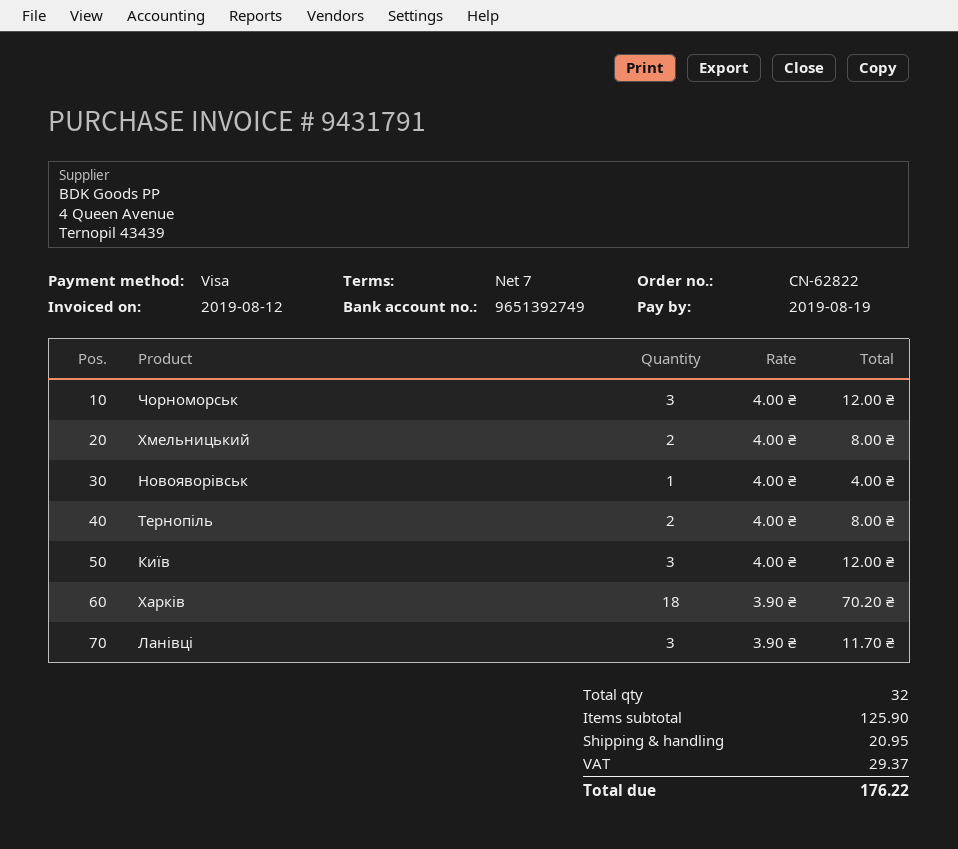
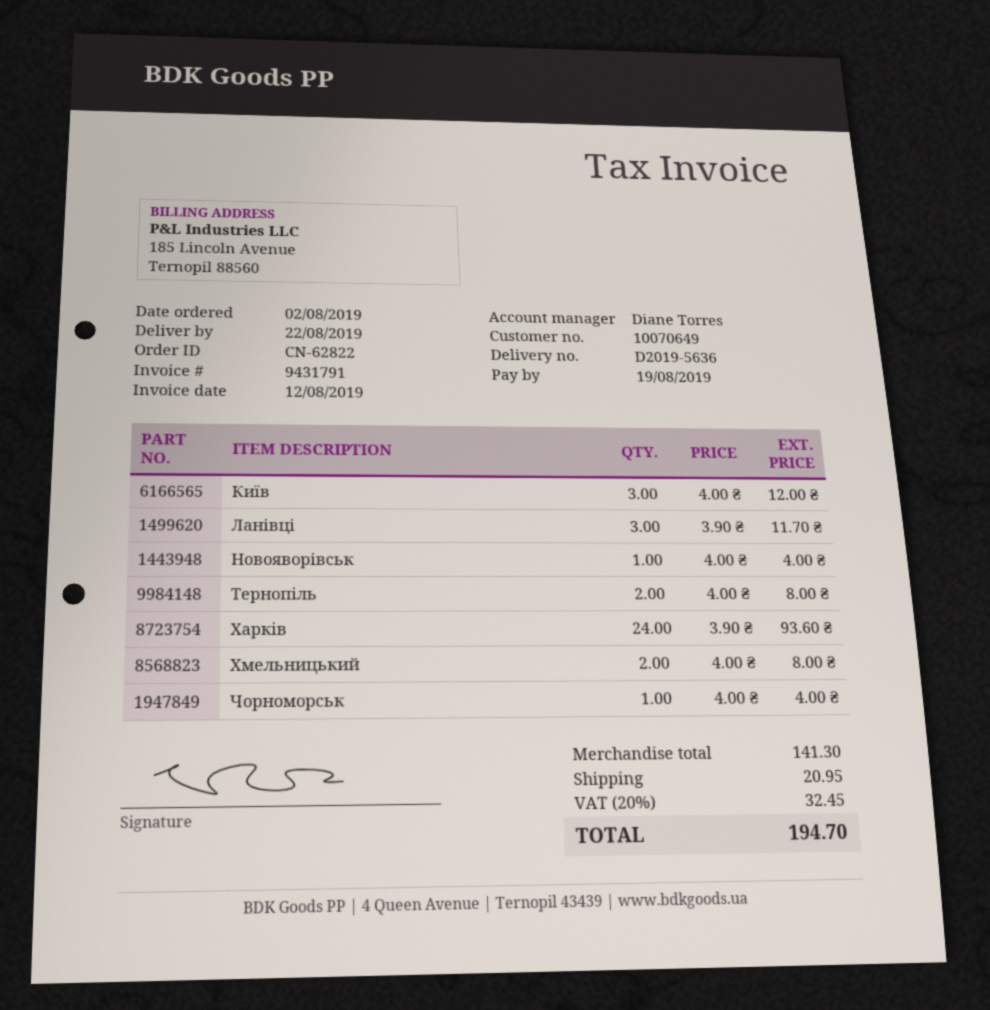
Чорноморськ: 3 x 4.00 = 12.00 -> 1 x 4.00 = 4.00
Харків: 18 x 3.90 = 70.20 -> 24 x 3.90 = 93.60
subtotal: 125.90 -> 141.30
tax: 29.37 -> 32.45
total: 176.22 -> 194.70

